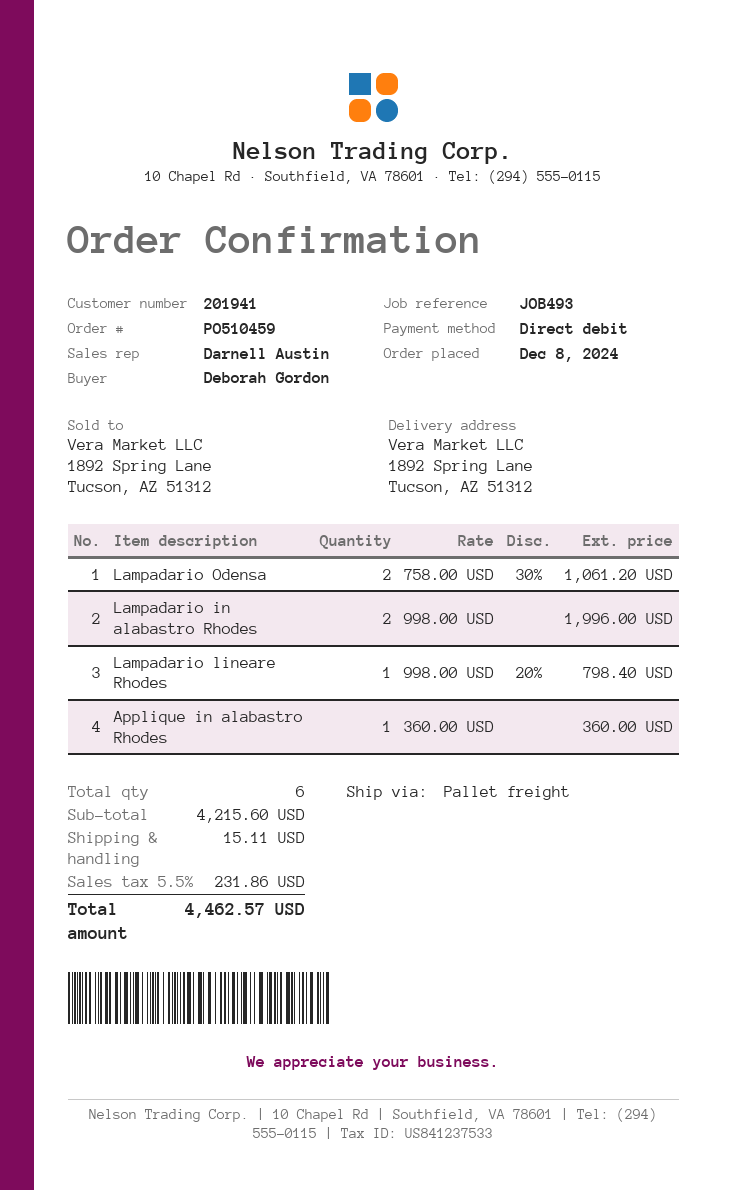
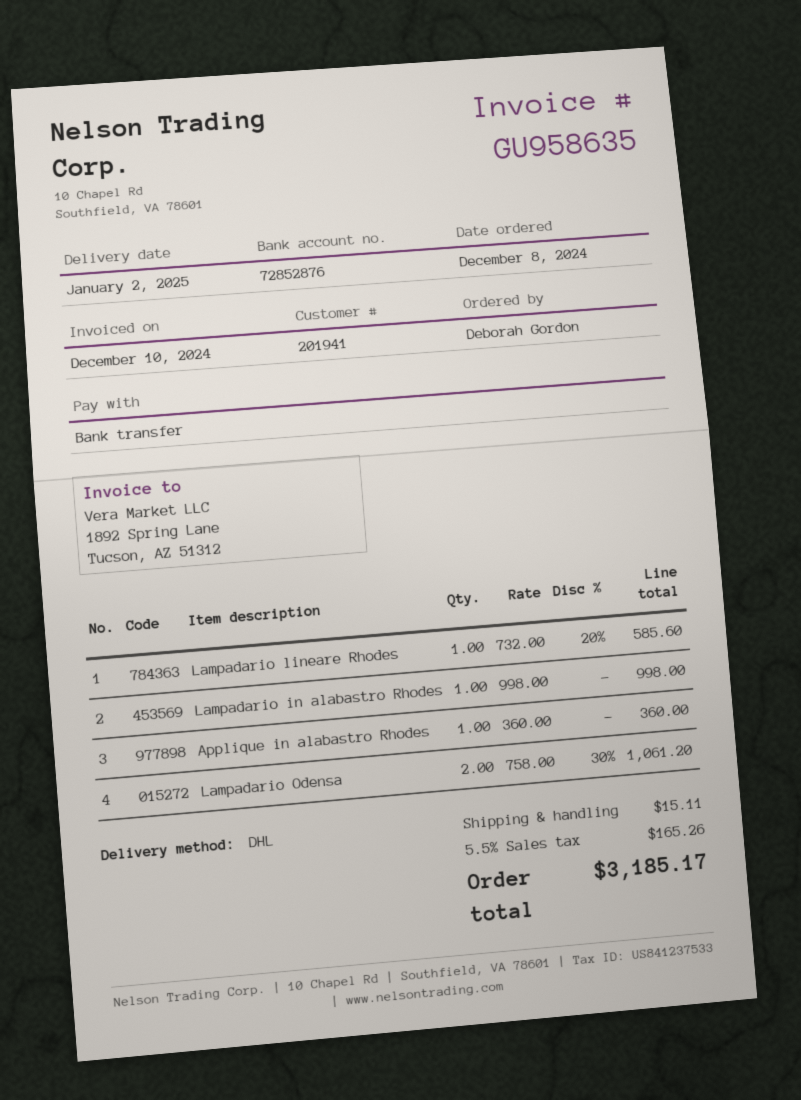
payment method: direct debit -> bank transfer
shipping method: pallet freight -> DHL
Lampadario in alabastro Rhodes: 2 x 998.00 = 1996.00 -> 1 x 998.00 = 998.00
Lampadario lineare Rhodes: 1 x 998.00 - 20% = 798.40 -> 1 x 732.00 - 20% = 585.60
tax: 5.5% = 231.86 -> 5.5% = 165.26
total: 4462.57 -> 3185.17

